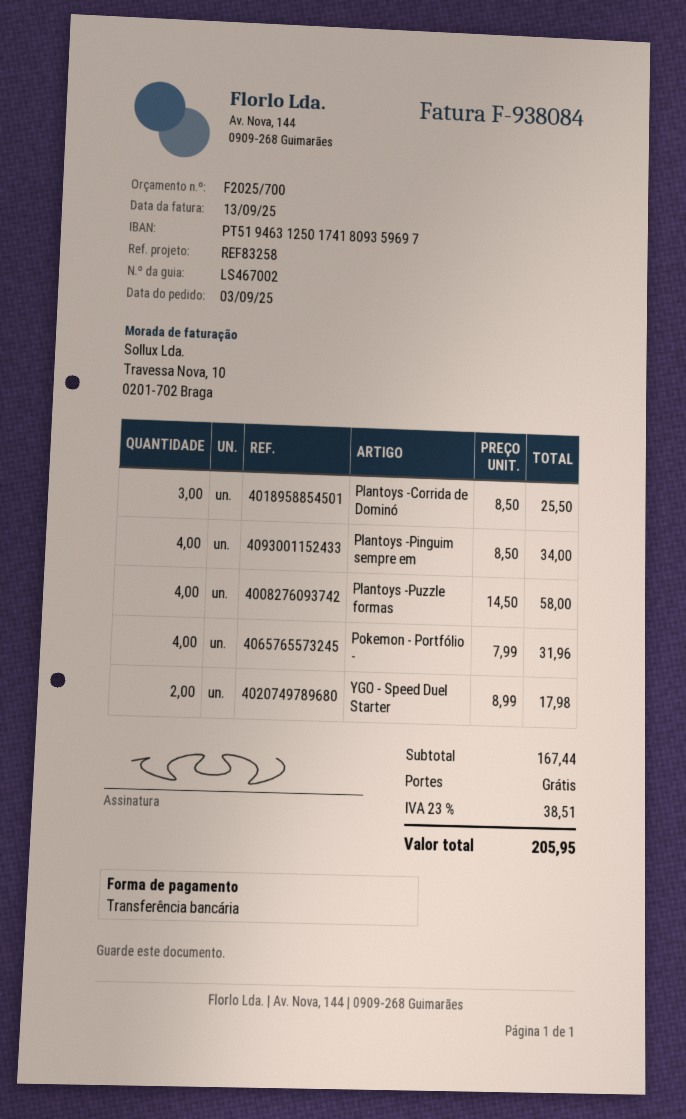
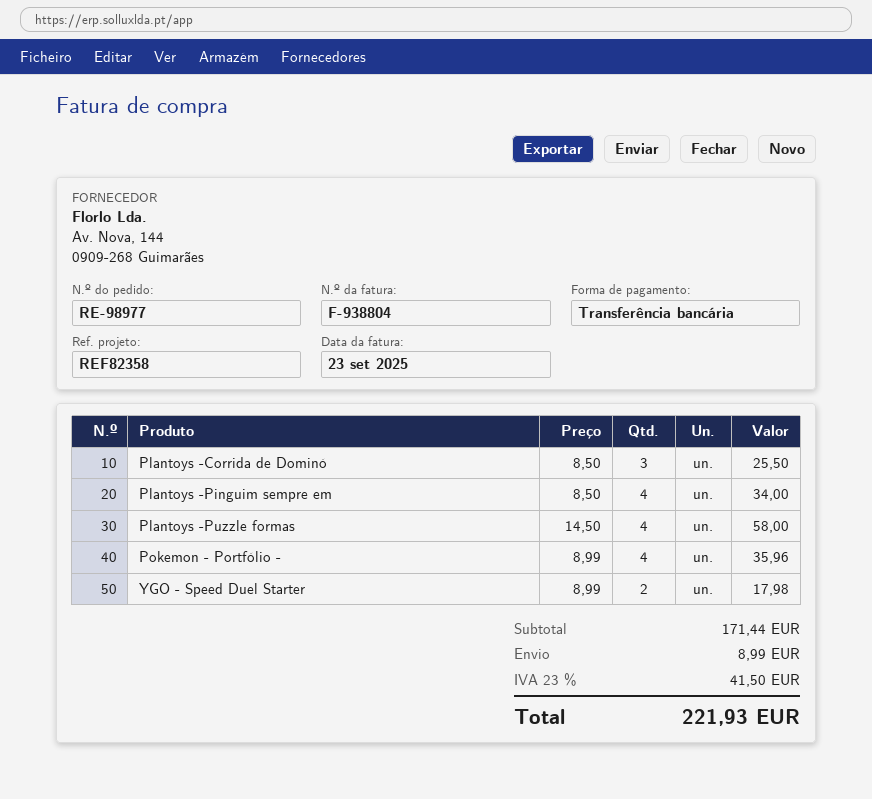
invoice number: F-938084 -> F-938804
invoice date: 2025-09-13 -> 2025-09-23
reference: REF83258 -> REF82358
Pokemon - Portfólio -: 4 x 7.99 = 31.96 -> 4 x 8.99 = 35.96
subtotal: 167.44 -> 171.44
shipping: 0.00 -> 8.99
tax: 23% = 38.51 -> 23% = 41.50
total: 205.95 -> 221.93

